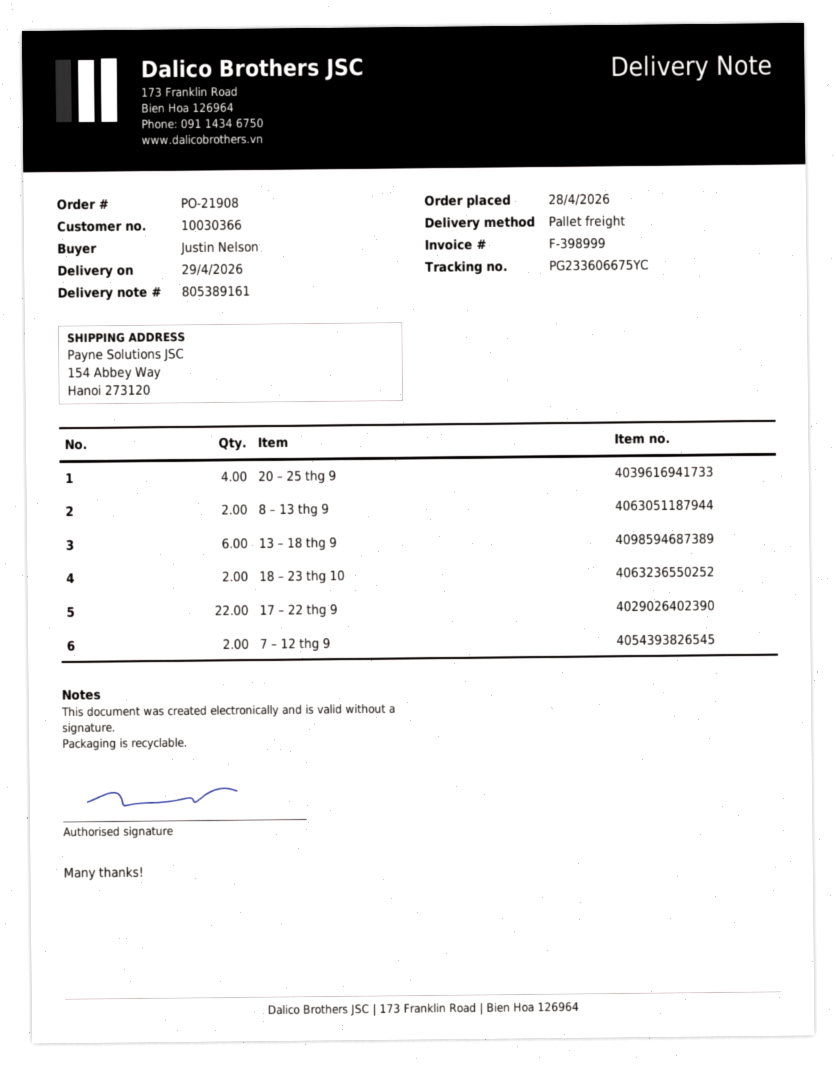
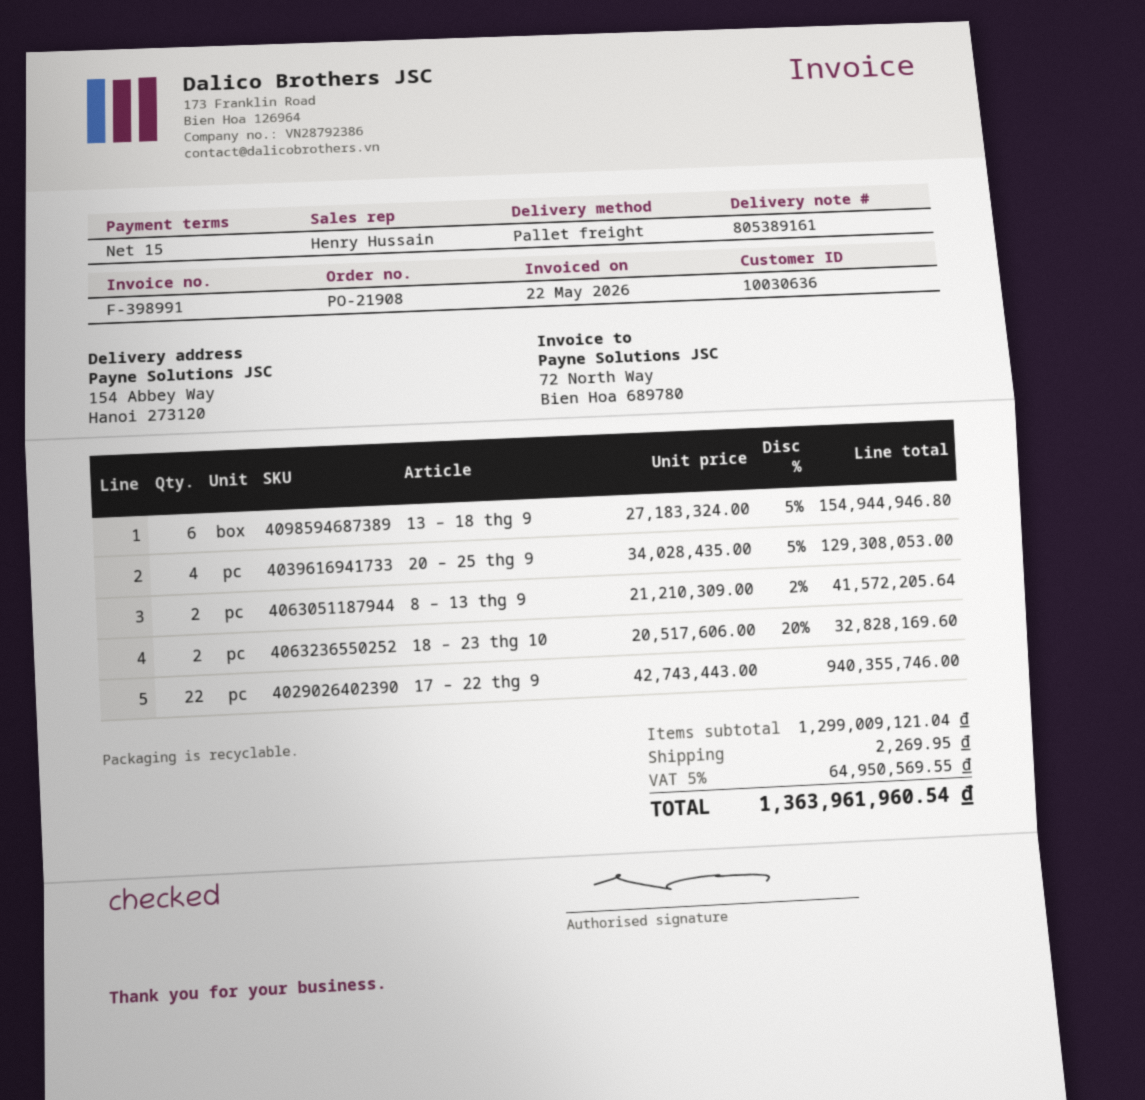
invoice number: F-398999 -> F-398991
customer number: 10030366 -> 10030636
7 – 12 thg 9: 2 -> none

